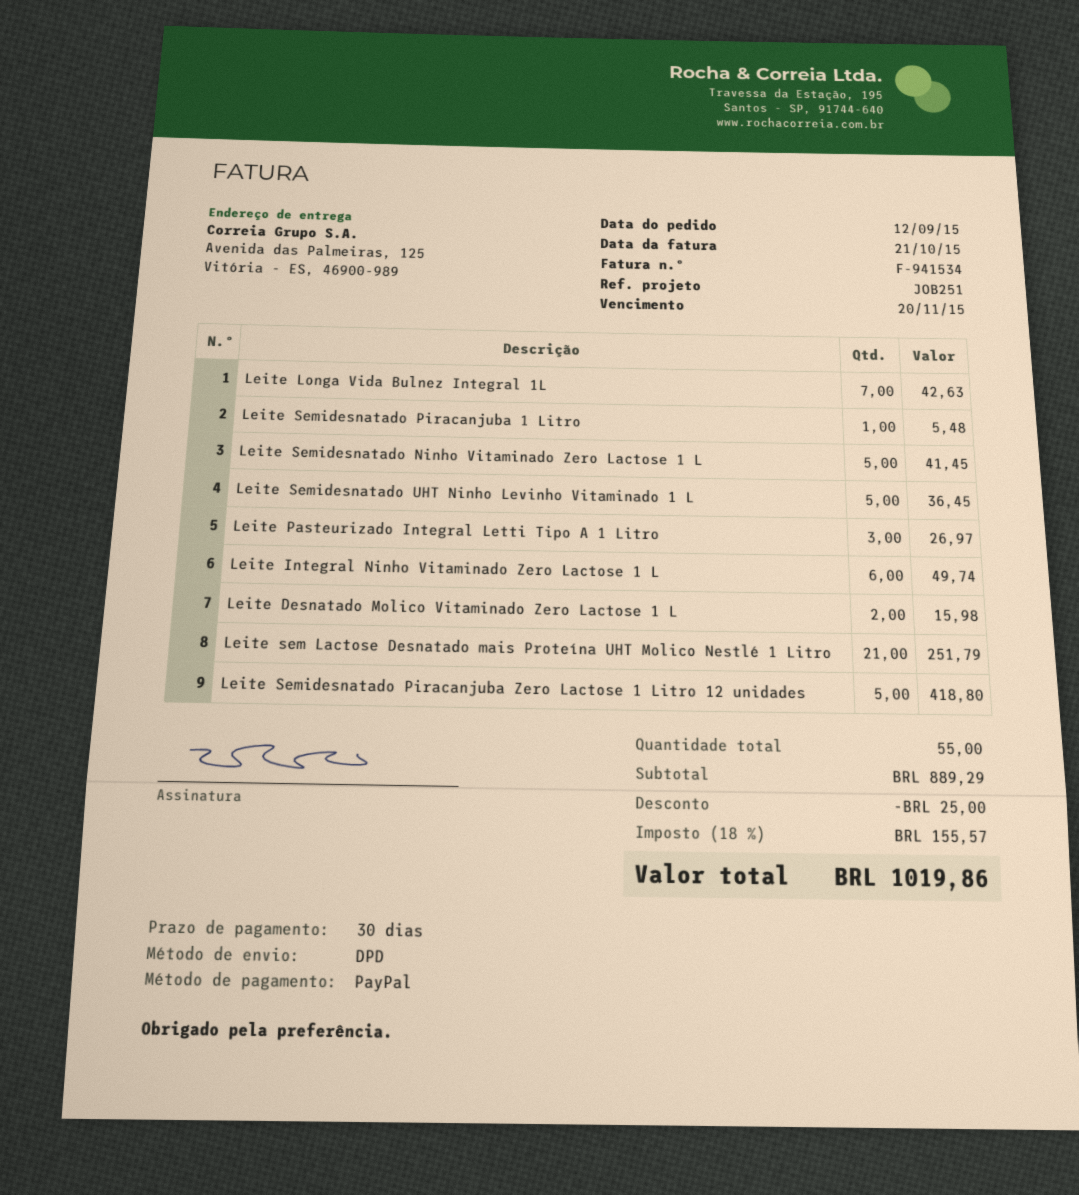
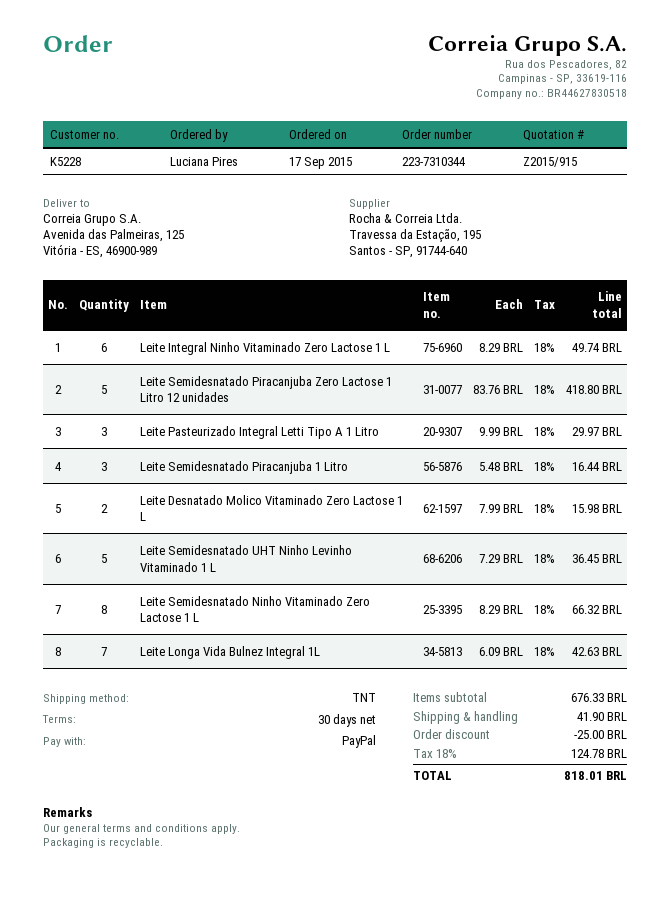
order date: 2015-09-12 -> 2015-09-17
shipping method: DPD -> TNT
Leite Semidesnatado Piracanjuba 1 Litro: 1 for 5.48 -> 3 for 16.44
Leite Semidesnatado Ninho Vitaminado Zero Lactose 1 L: 5 for 41.45 -> 8 for 66.32
Leite Pasteurizado Integral Letti Tipo A 1 Litro: 3 for 26.97 -> 3 for 29.97
Leite sem Lactose Desnatado mais Proteína UHT Molico Nestlé 1 Litro: 21 for 251.79 -> none
subtotal: 889.29 -> 676.33
shipping: none -> 41.90
tax: 18% = 155.57 -> 18% = 124.78
total: 1019.86 -> 818.01

